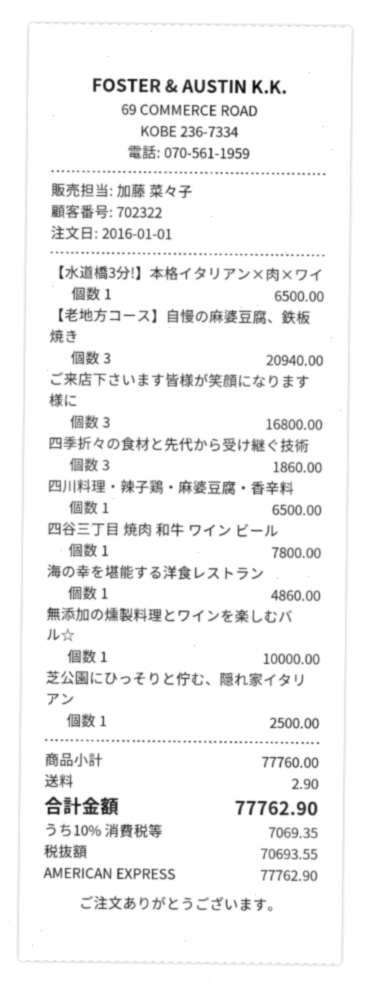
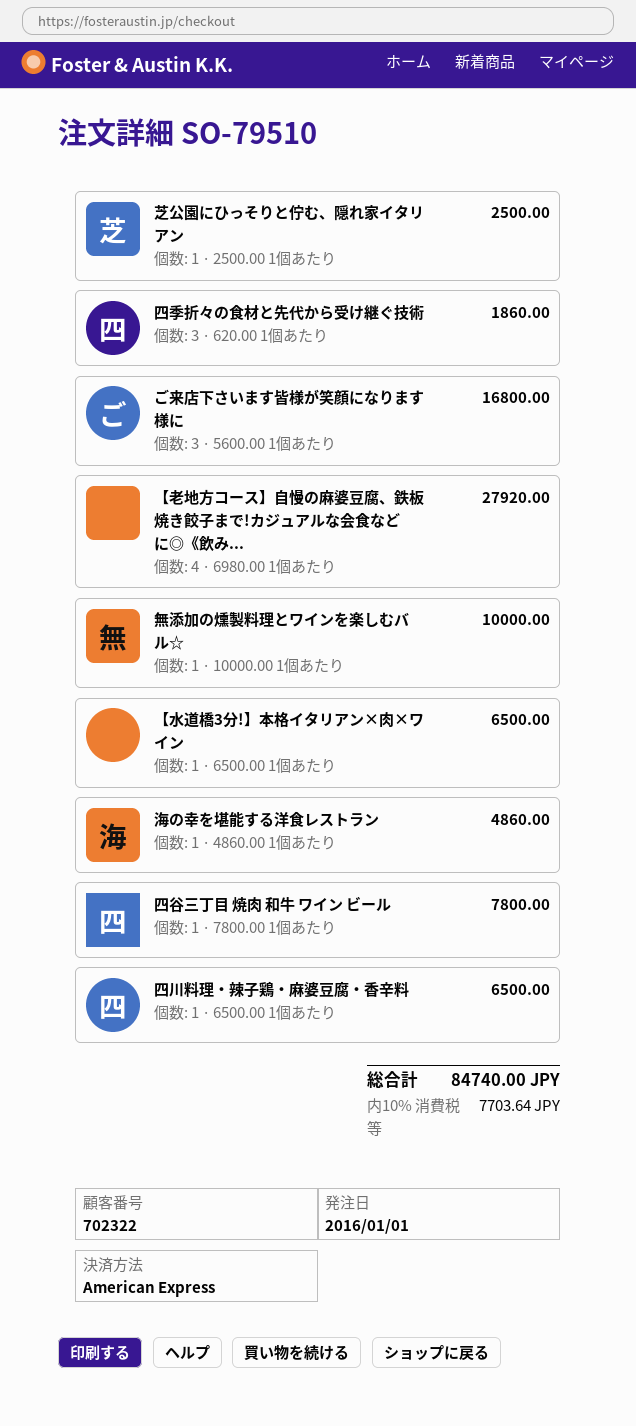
【老地方コース】自慢の麻婆豆腐、鉄板焼き: 3 for 20940.00 -> 4 for 27920.00
shipping: 2.90 -> none
tax: 10% = 7069.35 -> 10% = 7703.64
total: 77762.90 -> 84740.00

